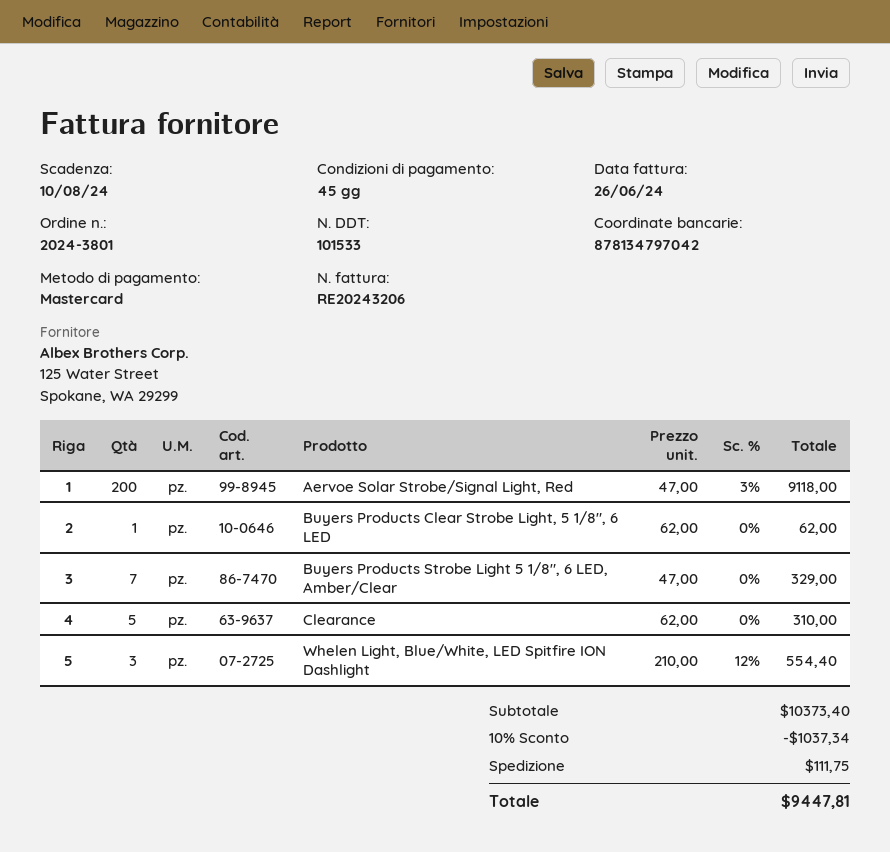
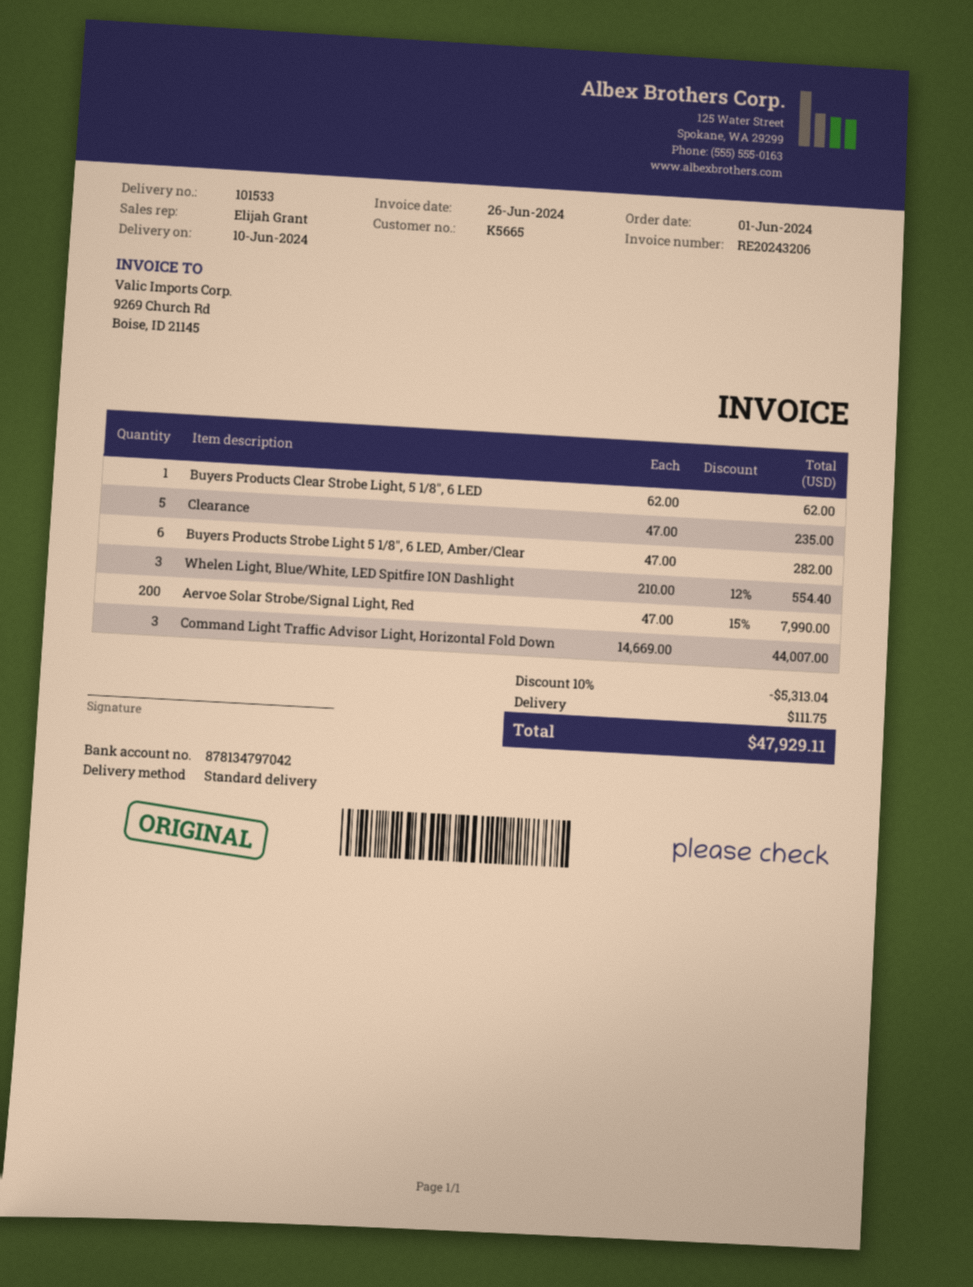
Aervoe Solar Strobe/Signal Light, Red: 200 x 47.00 - 3% = 9118.00 -> 200 x 47.00 - 15% = 7990.00
Buyers Products Strobe Light 5 1/8", 6 LED, Amber/Clear: 7 x 47.00 = 329.00 -> 6 x 47.00 = 282.00
Clearance: 5 x 62.00 = 310.00 -> 5 x 47.00 = 235.00
Command Light Traffic Advisor Light, Horizontal Fold Down: none -> 3 x 14669.00 = 44007.00
discount: 10% = 1037.34 -> 10% = 5313.04
total: 9447.81 -> 47929.11

